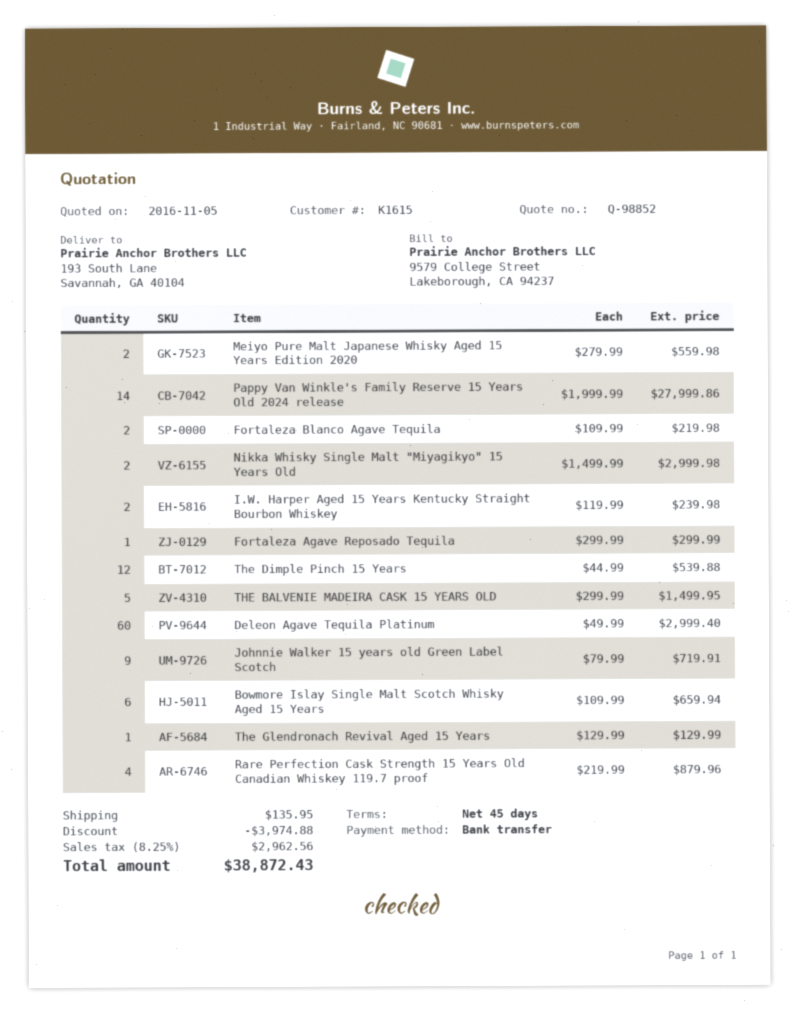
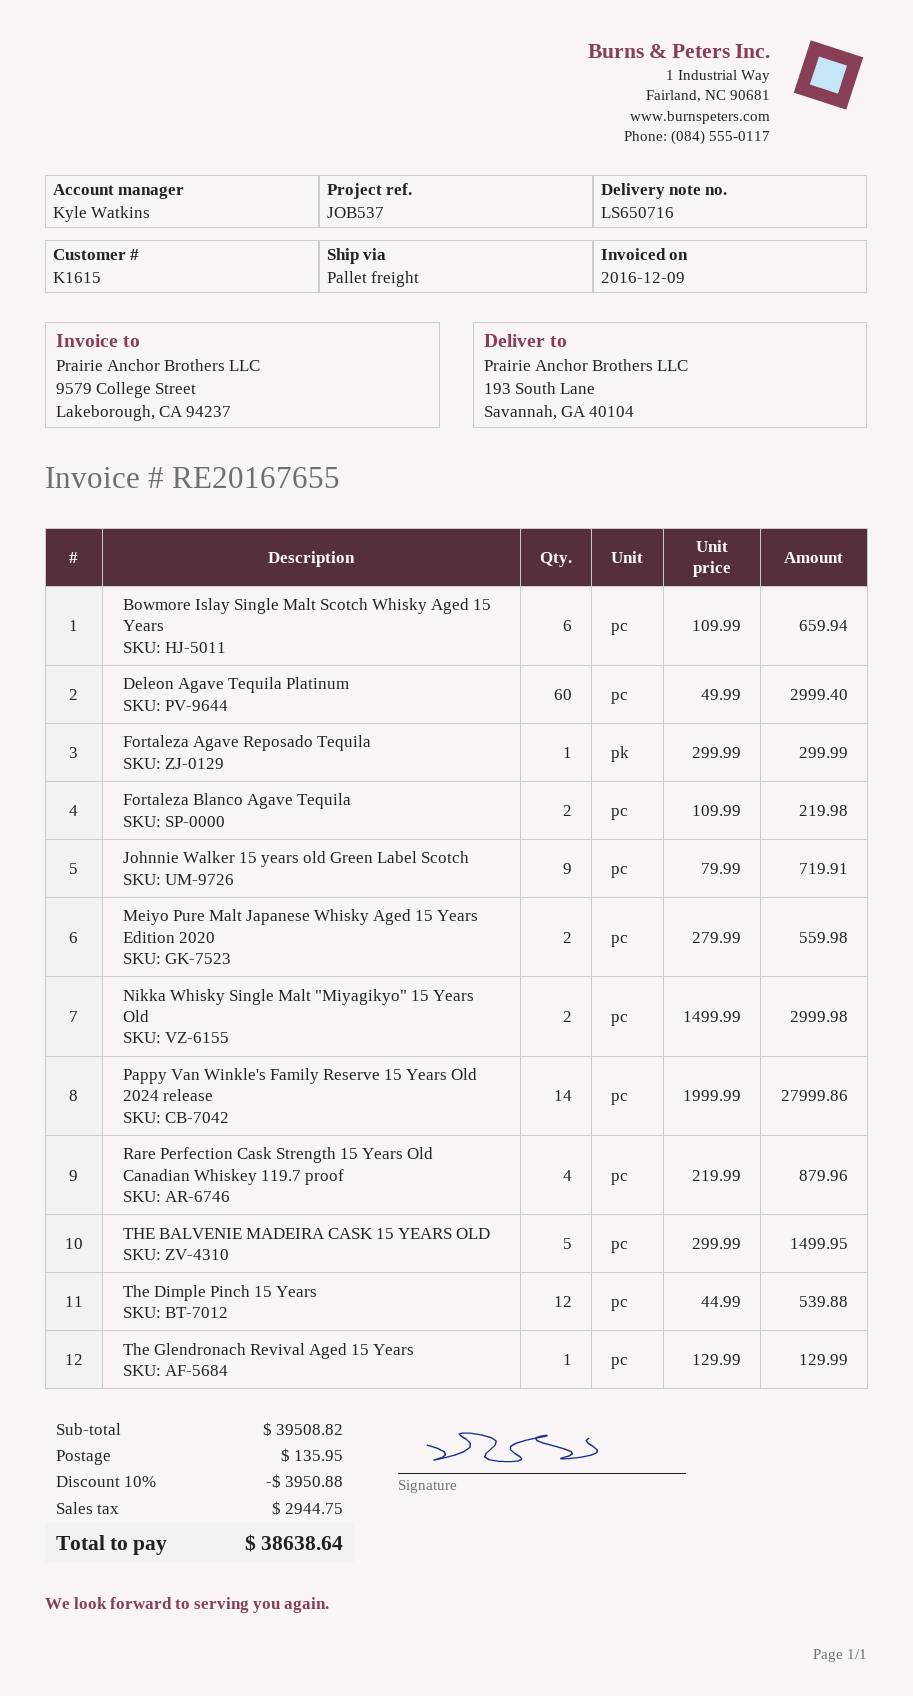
I.W. Harper Aged 15 Years Kentucky Straight Bourbon Whiskey: 2 x 119.99 = 239.98 -> none
discount: 3974.88 -> 3950.88
tax: 2962.56 -> 2944.75
total: 38872.43 -> 38638.64

